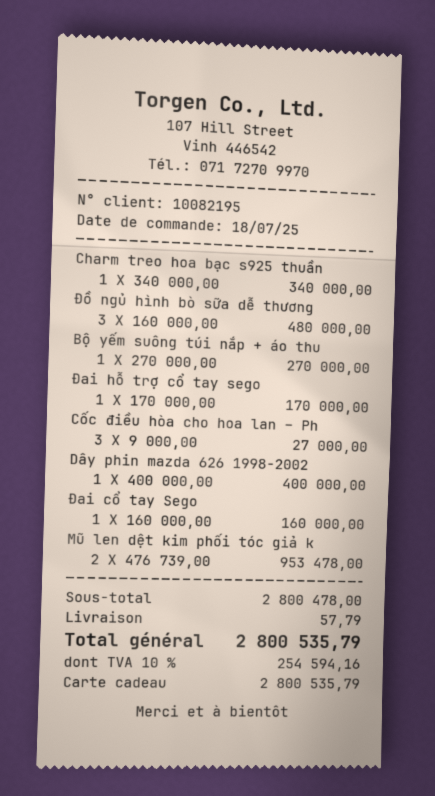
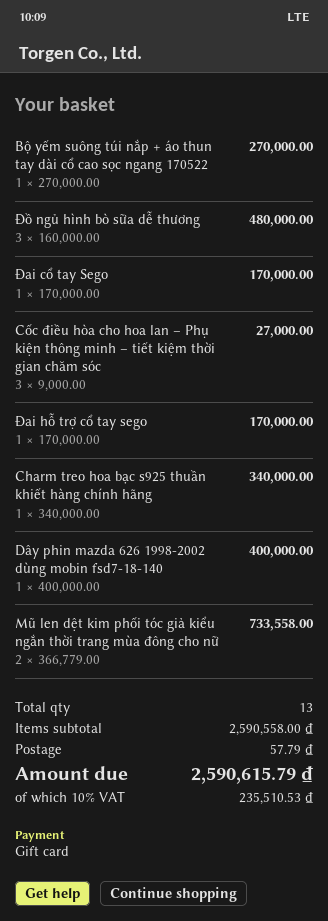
Đai cổ tay Sego: 1 x 160000.00 = 160000.00 -> 1 x 170000.00 = 170000.00
Mũ len dệt kim phối tóc giả k: 2 x 476739.00 = 953478.00 -> 2 x 366779.00 = 733558.00
subtotal: 2800478.00 -> 2590558.00
tax: 10% = 254594.16 -> 10% = 235510.53
total: 2800535.79 -> 2590615.79

